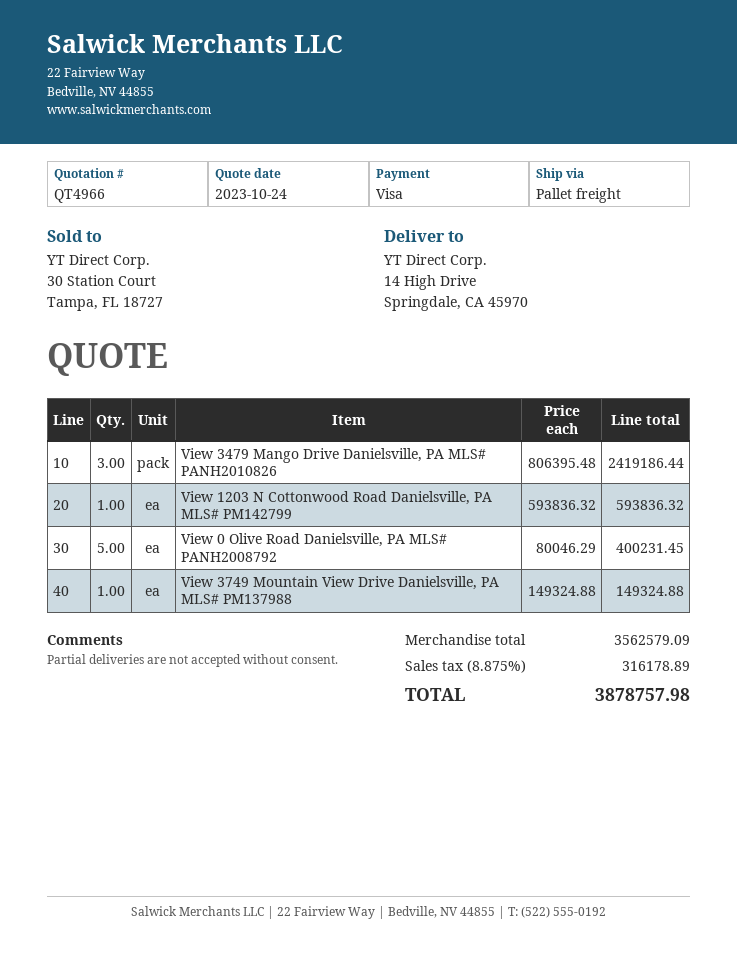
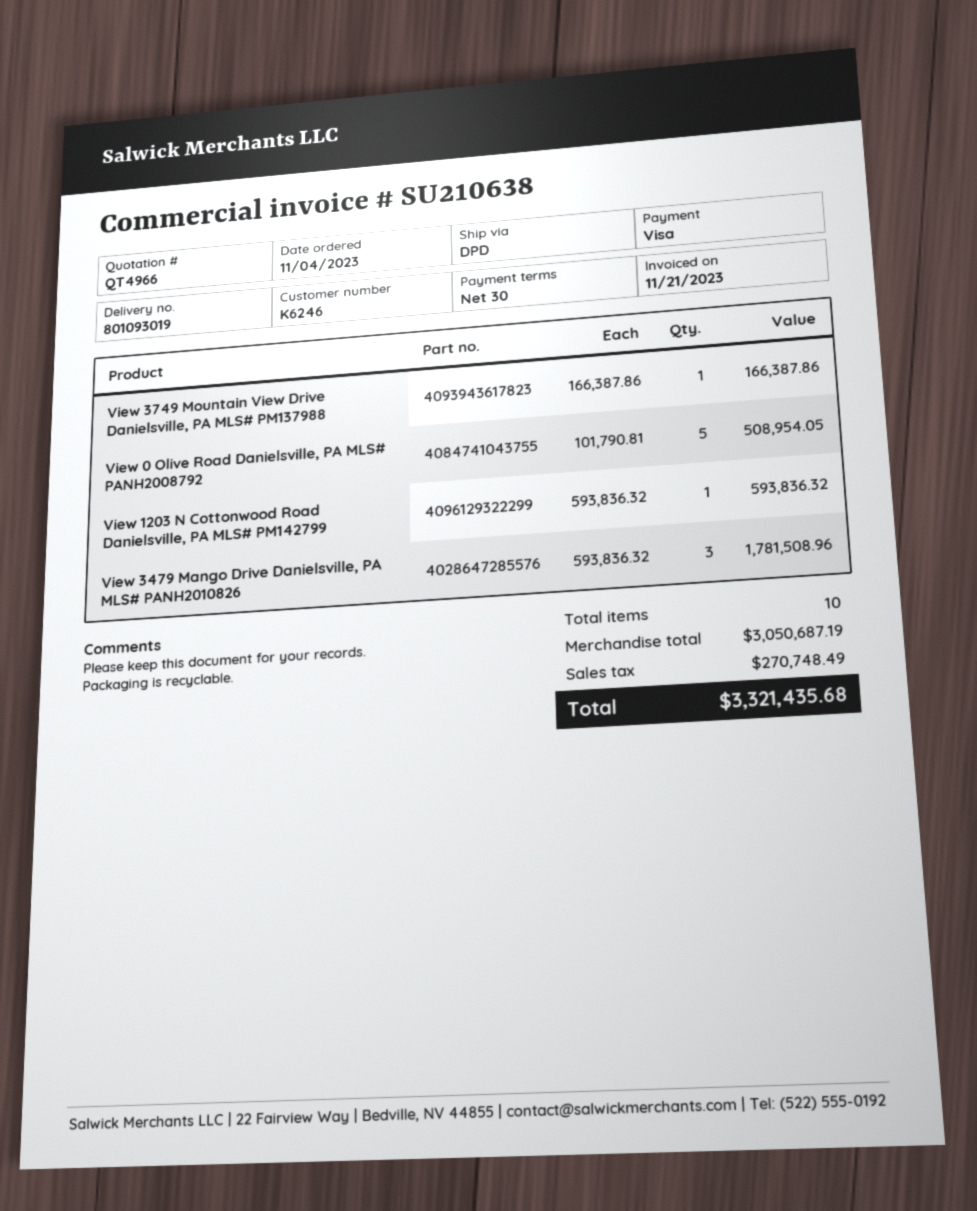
shipping method: pallet freight -> DPD
View 3479 Mango Drive Danielsville, PA MLS# PANH2010826: 3 x 806395.48 = 2419186.44 -> 3 x 593836.32 = 1781508.96
View 0 Olive Road Danielsville, PA MLS# PANH2008792: 5 x 80046.29 = 400231.45 -> 5 x 101790.81 = 508954.05
View 3749 Mountain View Drive Danielsville, PA MLS# PM137988: 1 x 149324.88 = 149324.88 -> 1 x 166387.86 = 166387.86
subtotal: 3562579.09 -> 3050687.19
tax: 316178.89 -> 270748.49
total: 3878757.98 -> 3321435.68

